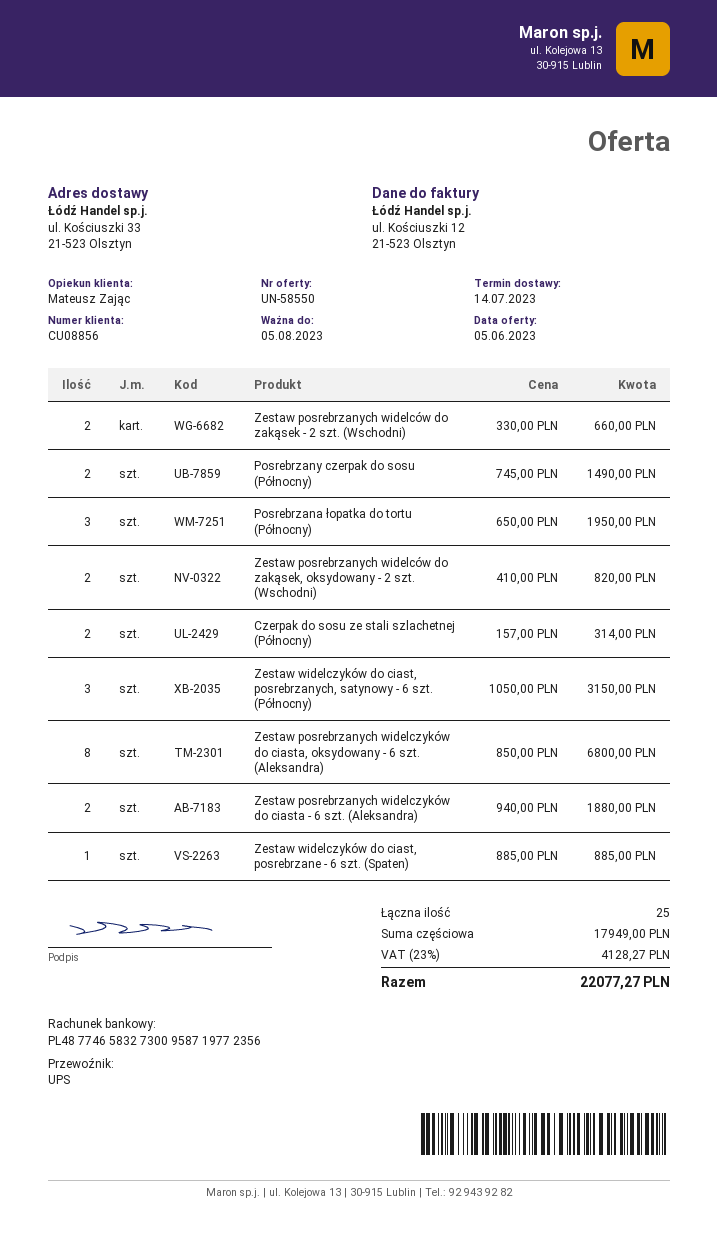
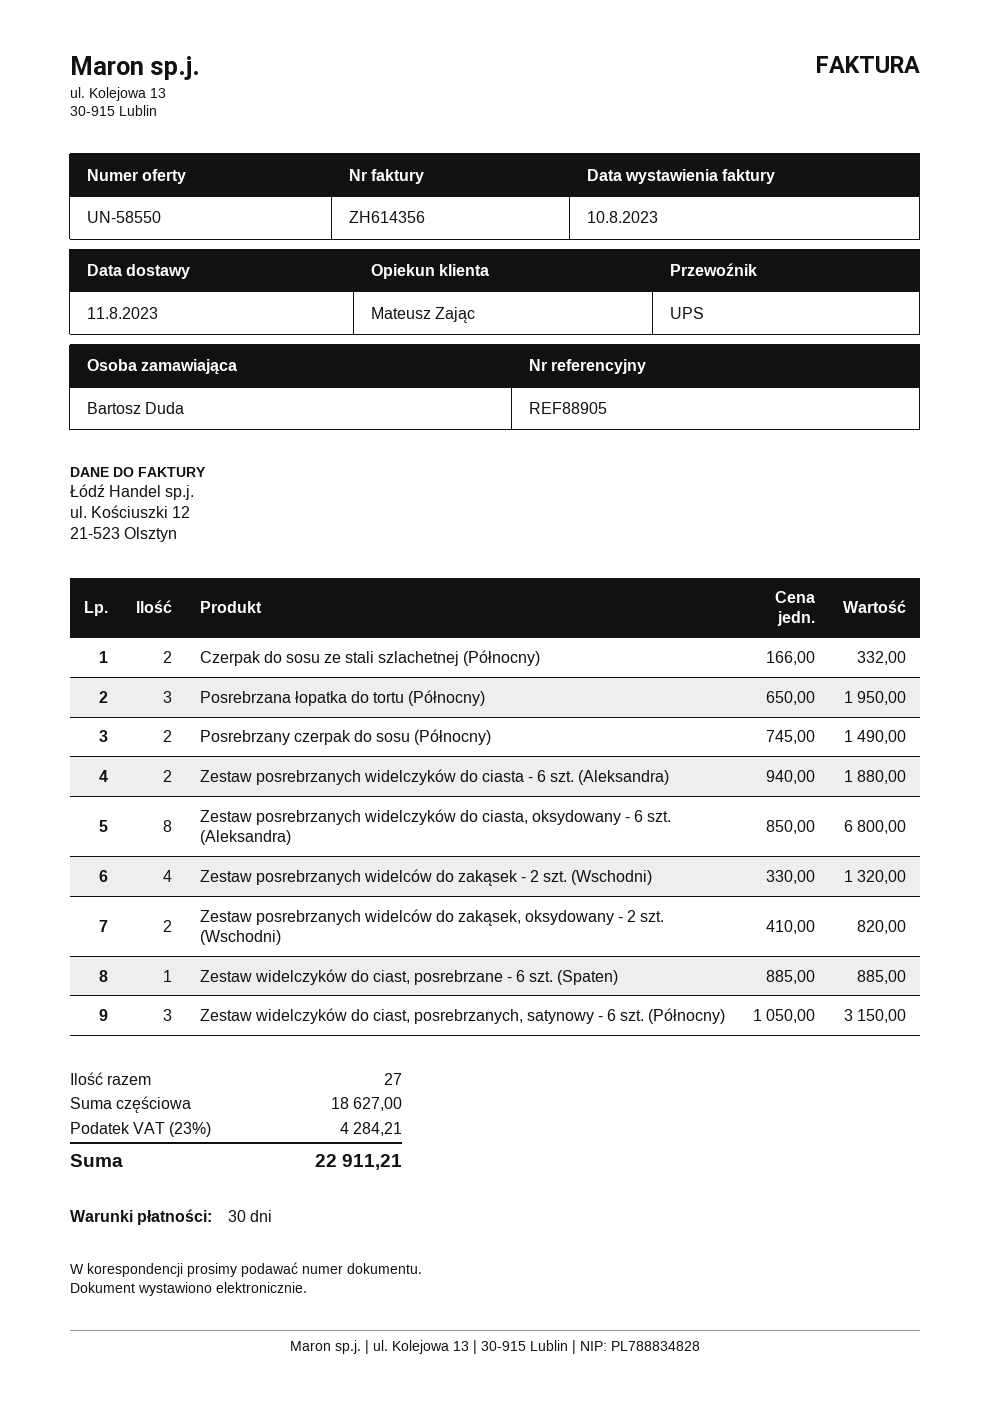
delivery date: 2023-07-14 -> 2023-08-11
Zestaw posrebrzanych widelców do zakąsek - 2 szt. (Wschodni): 2 x 330.00 = 660.00 -> 4 x 330.00 = 1320.00
Czerpak do sosu ze stali szlachetnej (Północny): 2 x 157.00 = 314.00 -> 2 x 166.00 = 332.00
total quantity: 25 -> 27
subtotal: 17949.00 -> 18627.00
tax: 23% = 4128.27 -> 23% = 4284.21
total: 22077.27 -> 22911.21

